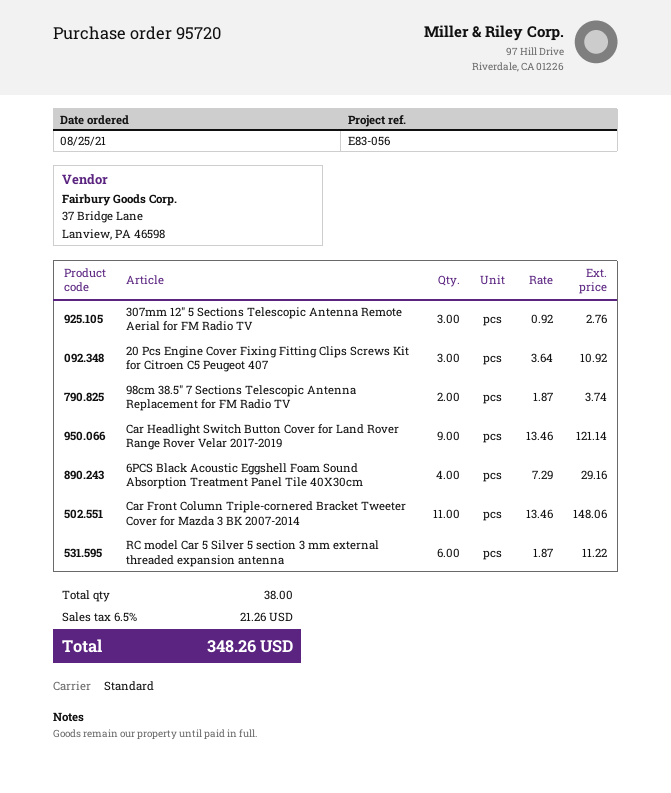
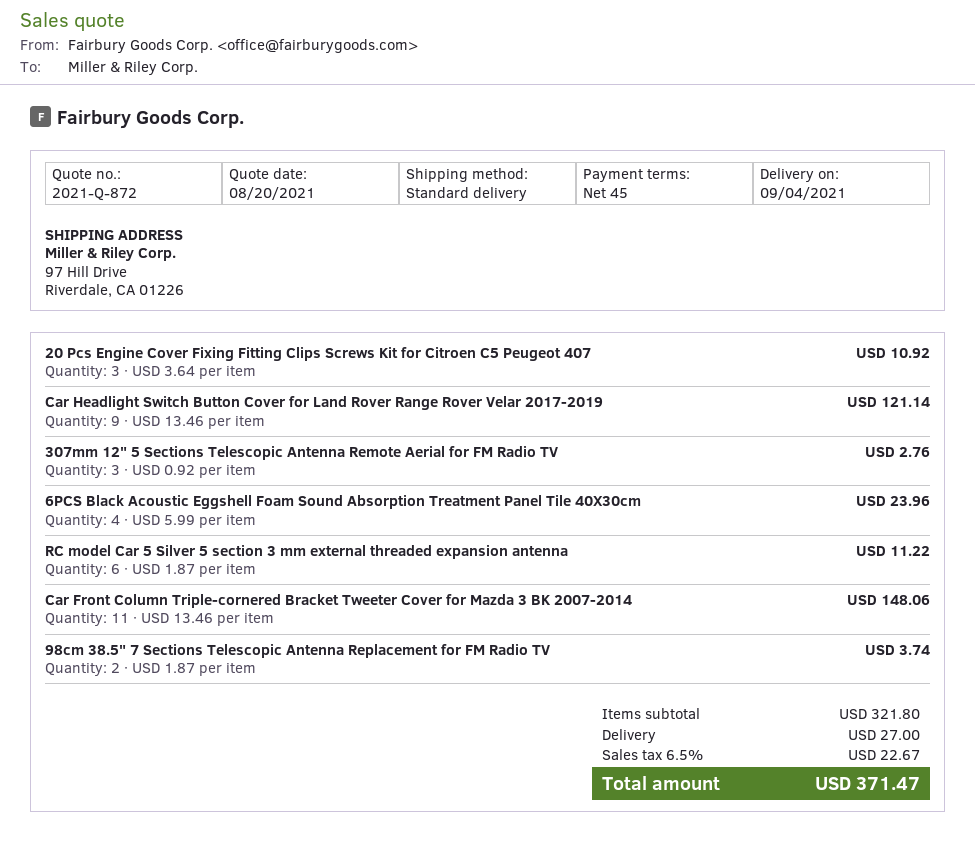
6PCS Black Acoustic Eggshell Foam Sound Absorption Treatment Panel Tile 40X30cm: 4 x 7.29 = 29.16 -> 4 x 5.99 = 23.96
shipping: none -> 27.00
tax: 6.5% = 21.26 -> 6.5% = 22.67
total: 348.26 -> 371.47

